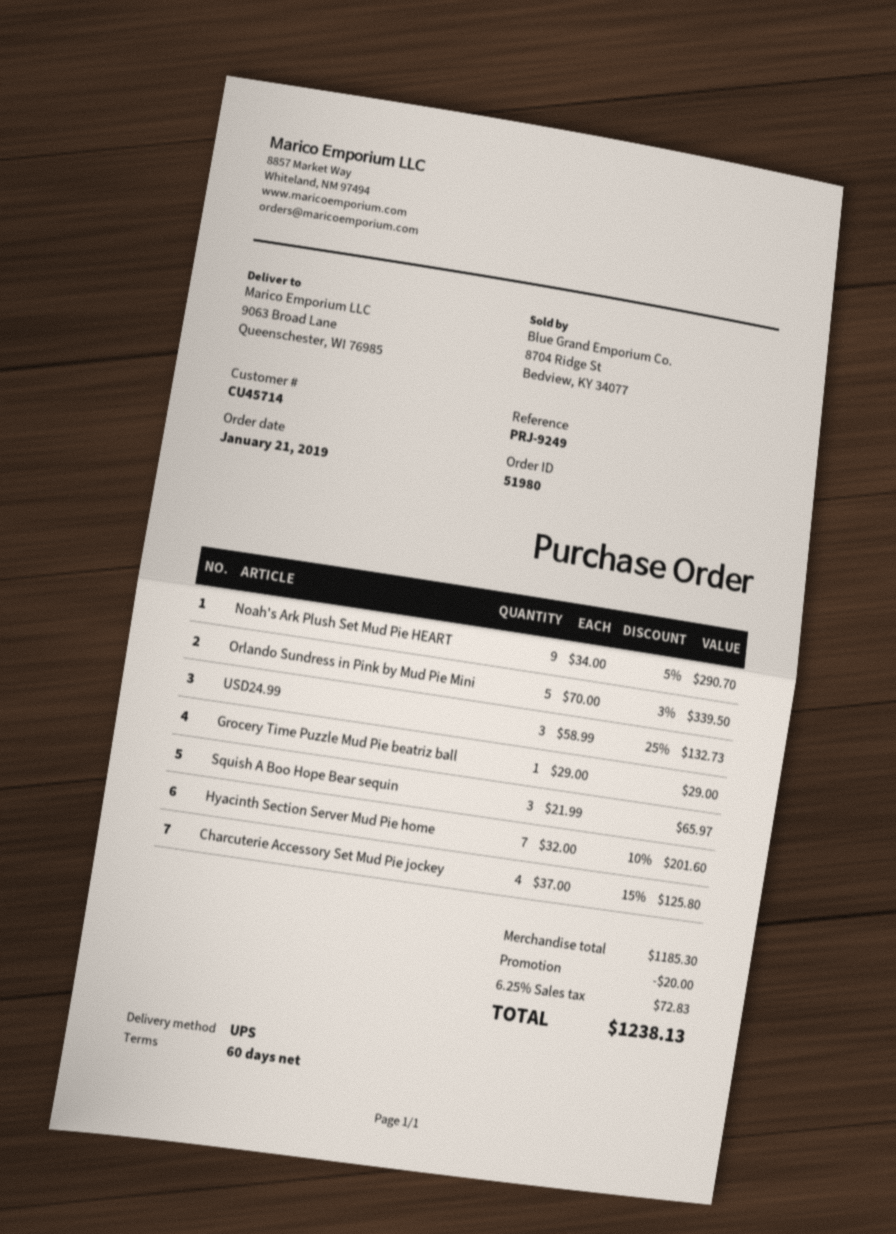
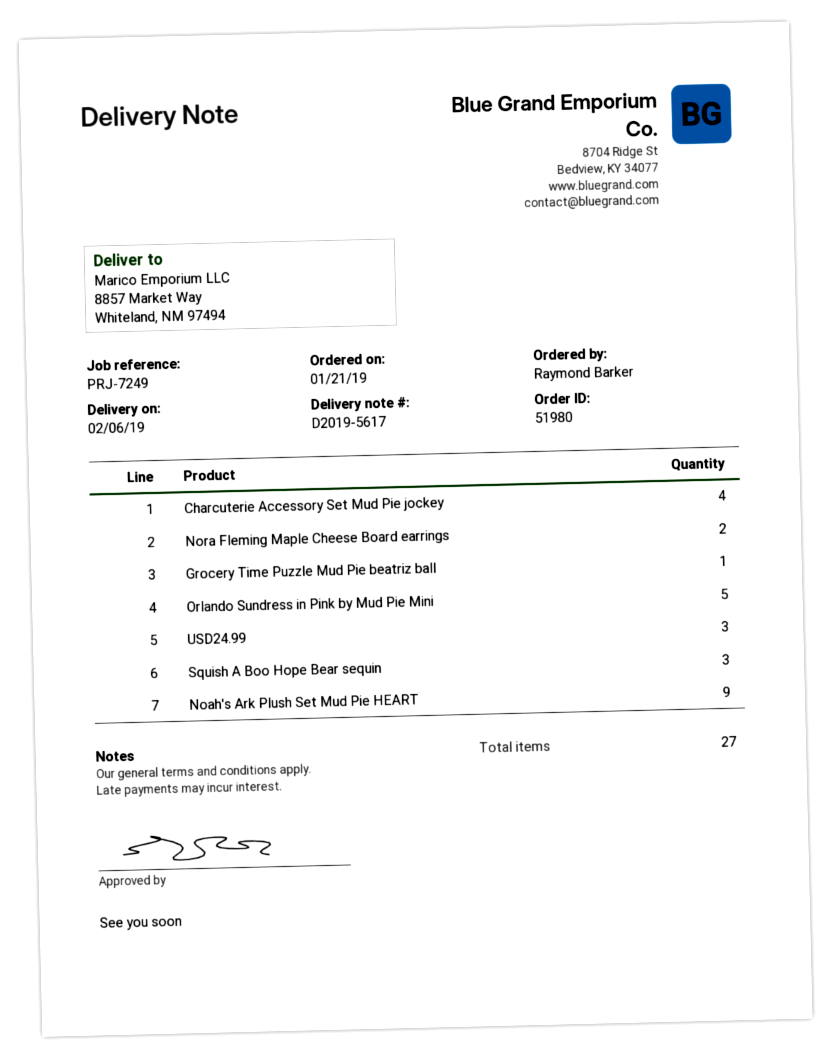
reference: PRJ-9249 -> PRJ-7249
ship to: 9063 Broad Lane, Queenschester, WI 76985 -> 8857 Market Way, Whiteland, NM 97494
Hyacinth Section Server Mud Pie home: 7 -> none
Nora Fleming Maple Cheese Board earrings: none -> 2

